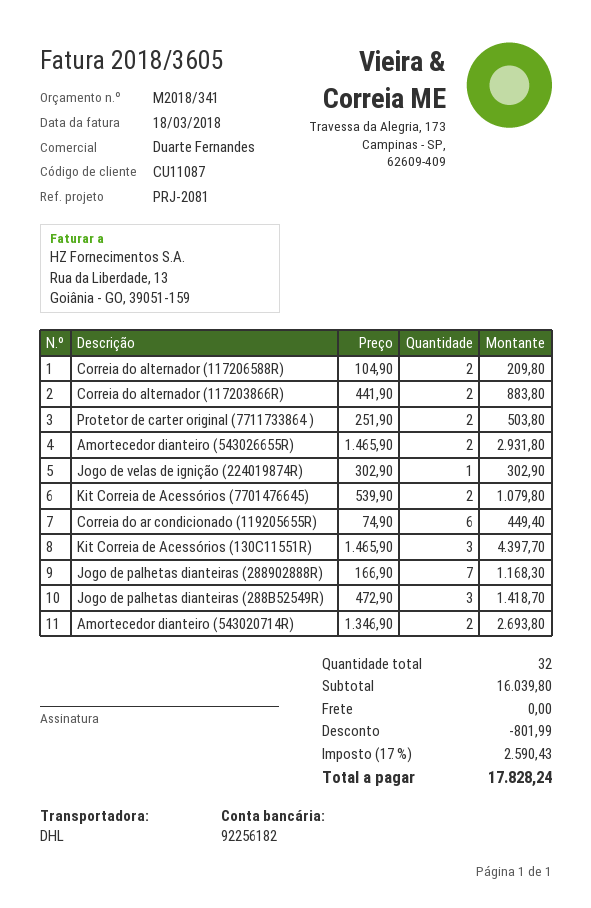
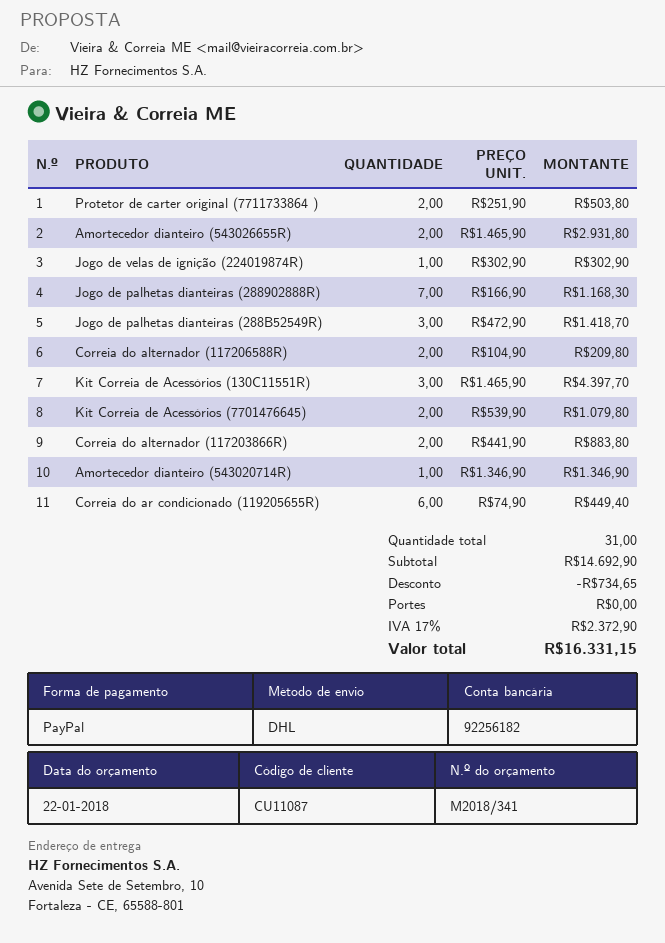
Amortecedor dianteiro (543020714R): 2 x 1346.90 = 2693.80 -> 1 x 1346.90 = 1346.90
total quantity: 32 -> 31
subtotal: 16039.80 -> 14692.90
discount: 801.99 -> 734.65
tax: 17% = 2590.43 -> 17% = 2372.90
total: 17828.24 -> 16331.15

